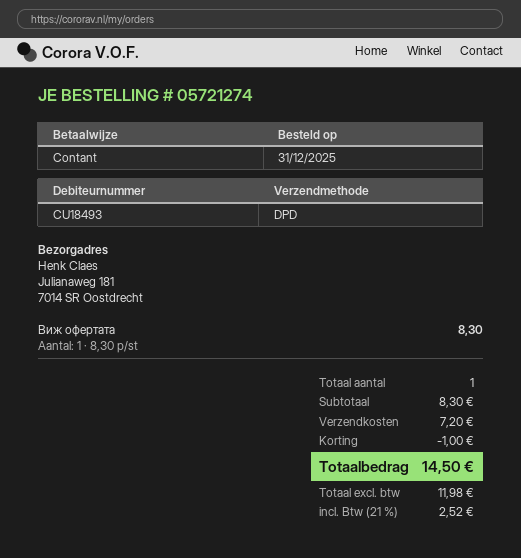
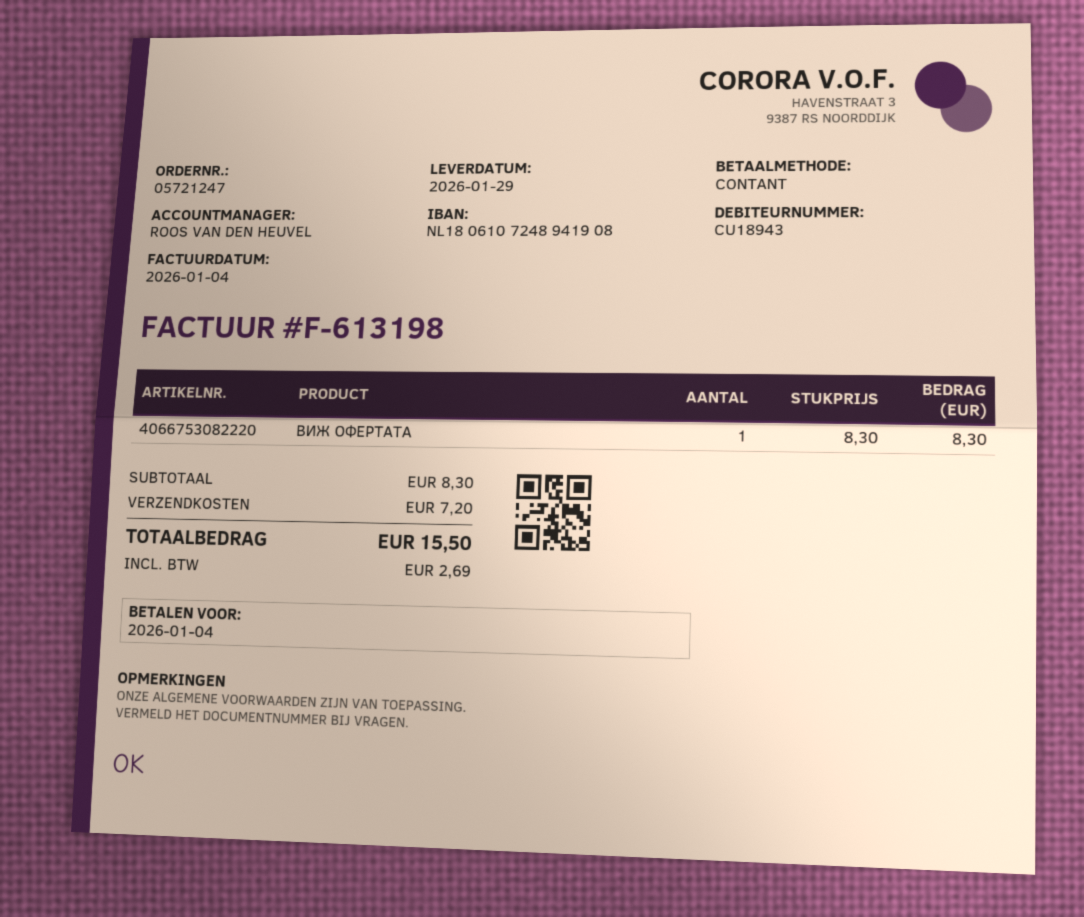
order number: 05721274 -> 05721247
customer number: CU18493 -> CU18943
discount: 1.00 -> none
tax: 2.52 -> 2.69
total: 14.50 -> 15.50

